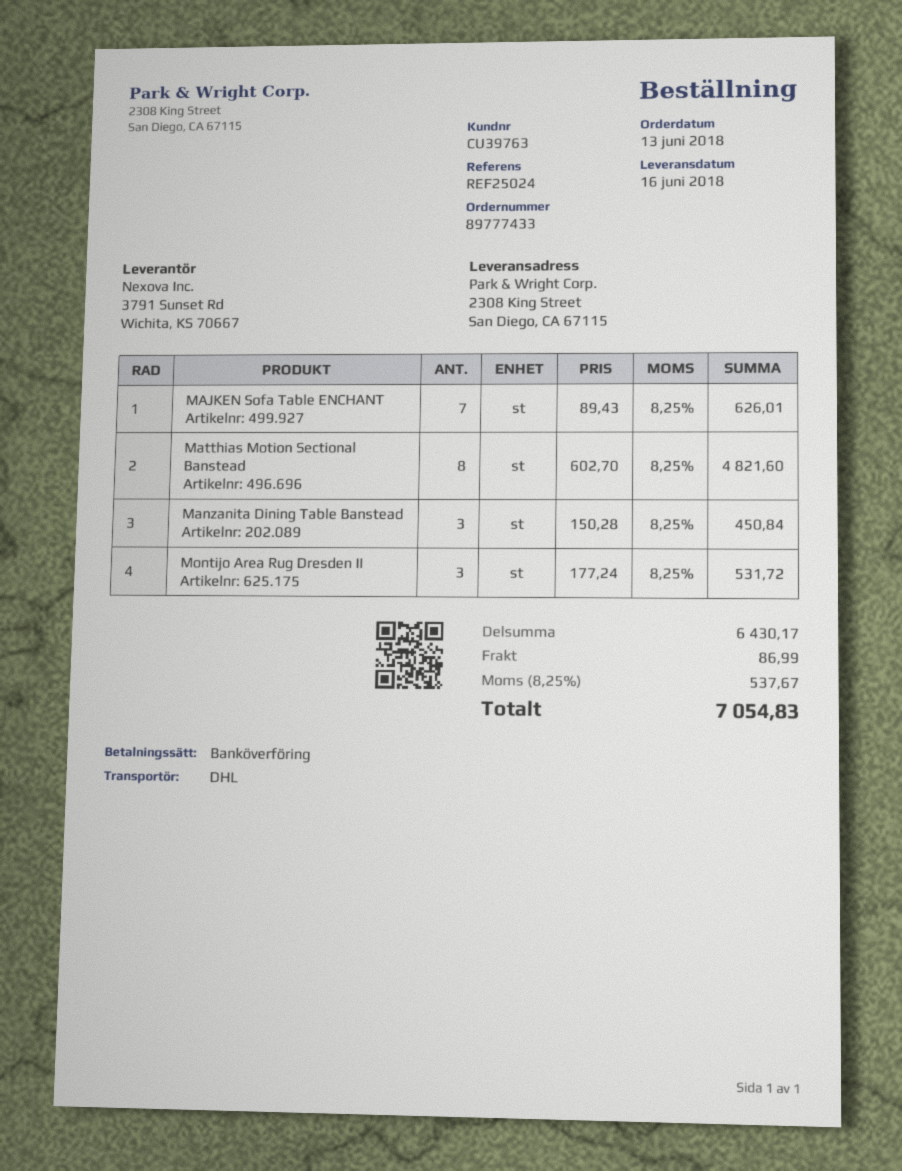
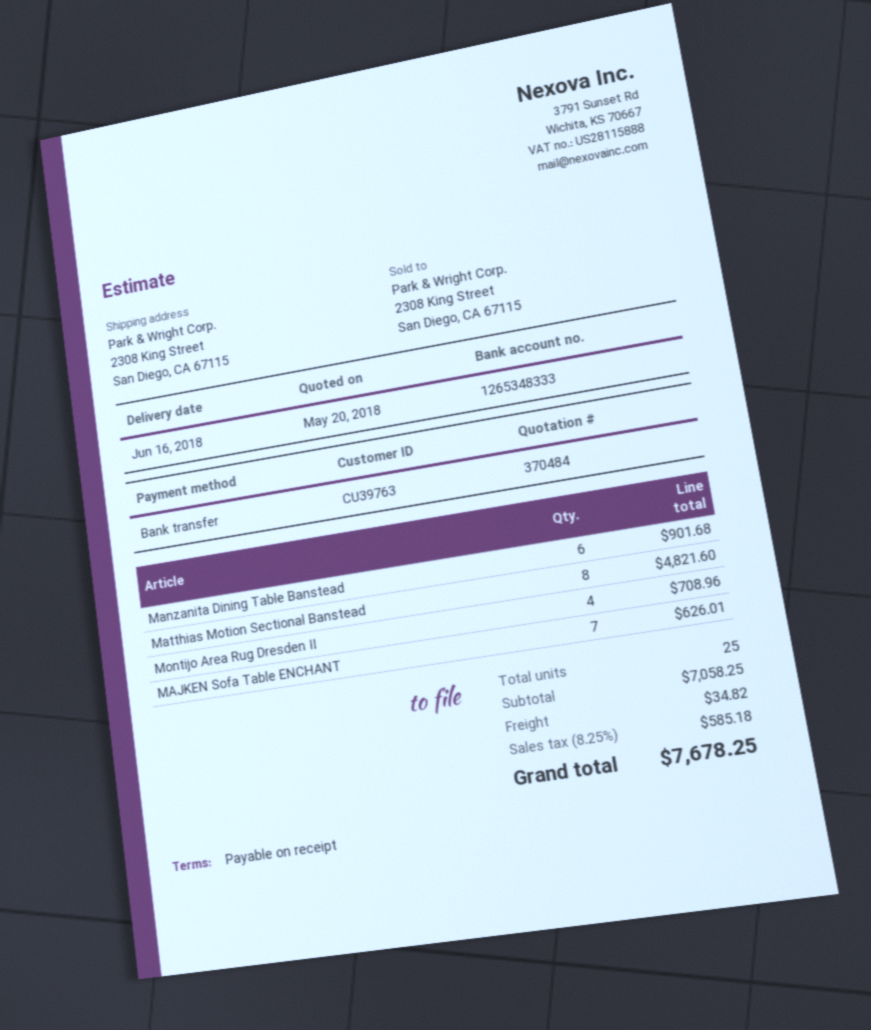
Manzanita Dining Table Banstead: 3 for 450.84 -> 6 for 901.68
Montijo Area Rug Dresden II: 3 for 531.72 -> 4 for 708.96
subtotal: 6430.17 -> 7058.25
shipping: 86.99 -> 34.82
tax: 8.25% = 537.67 -> 8.25% = 585.18
total: 7054.83 -> 7678.25

